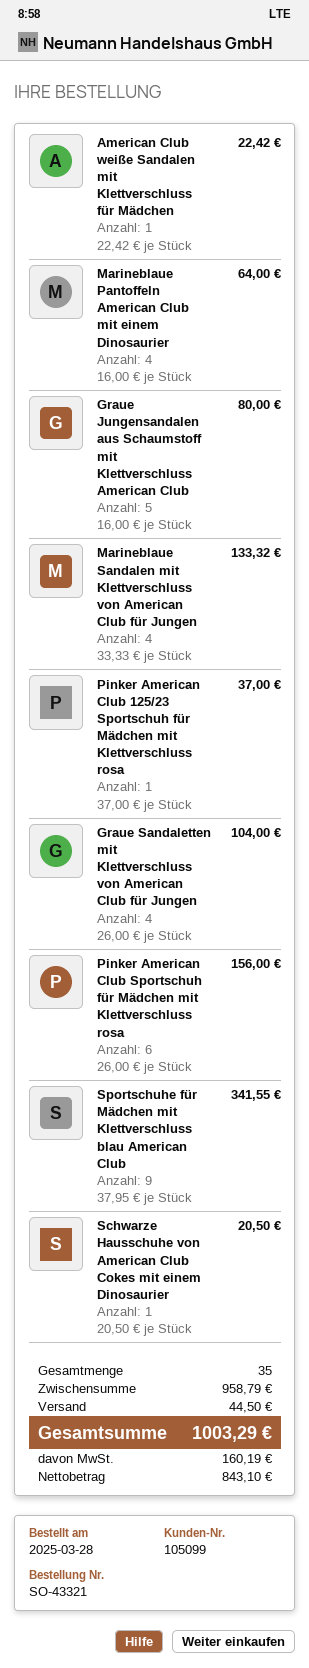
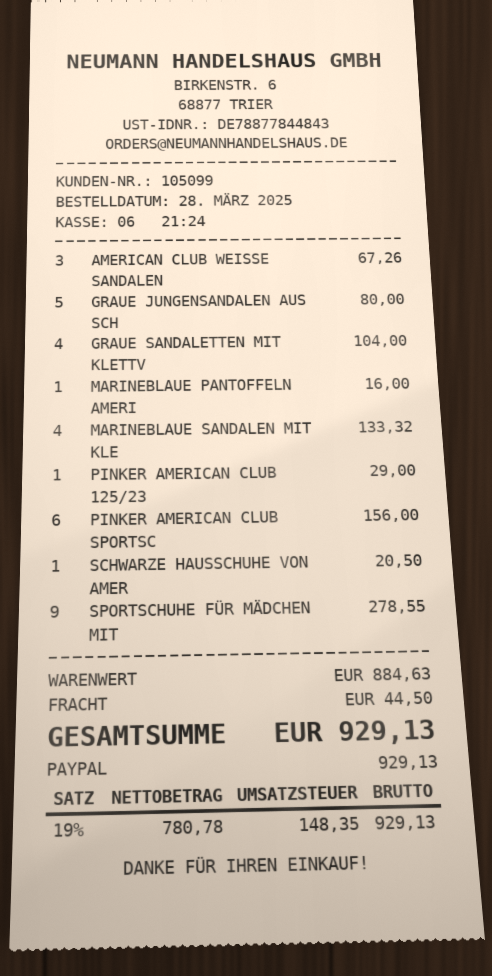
American Club weiße Sandalen mit Klettverschluss für Mädchen: 1 for 22.42 -> 3 for 67.26
Marineblaue Pantoffeln American Club mit einem Dinosaurier: 4 for 64.00 -> 1 for 16.00
Pinker American Club 125/23 Sportschuh für Mädchen mit Klettverschluss rosa: 1 for 37.00 -> 1 for 29.00
Sportschuhe für Mädchen mit Klettverschluss blau American Club: 9 for 341.55 -> 9 for 278.55
subtotal: 958.79 -> 884.63
net: 843.10 -> 780.78
tax: 160.19 -> 148.35
total: 1003.29 -> 929.13

